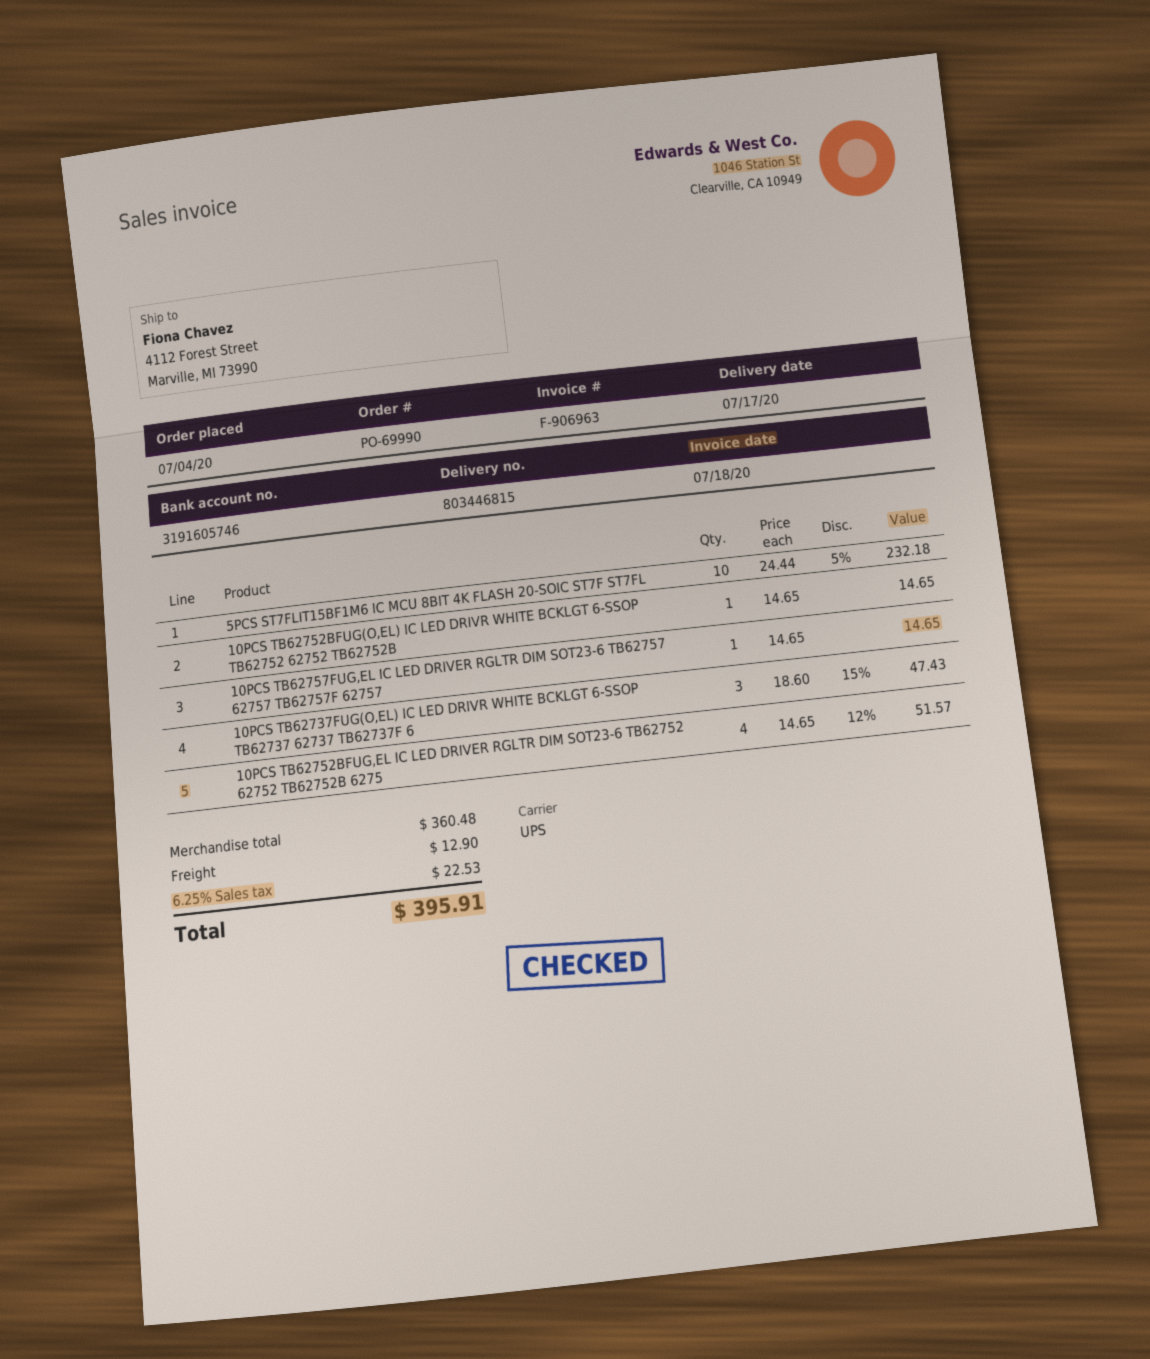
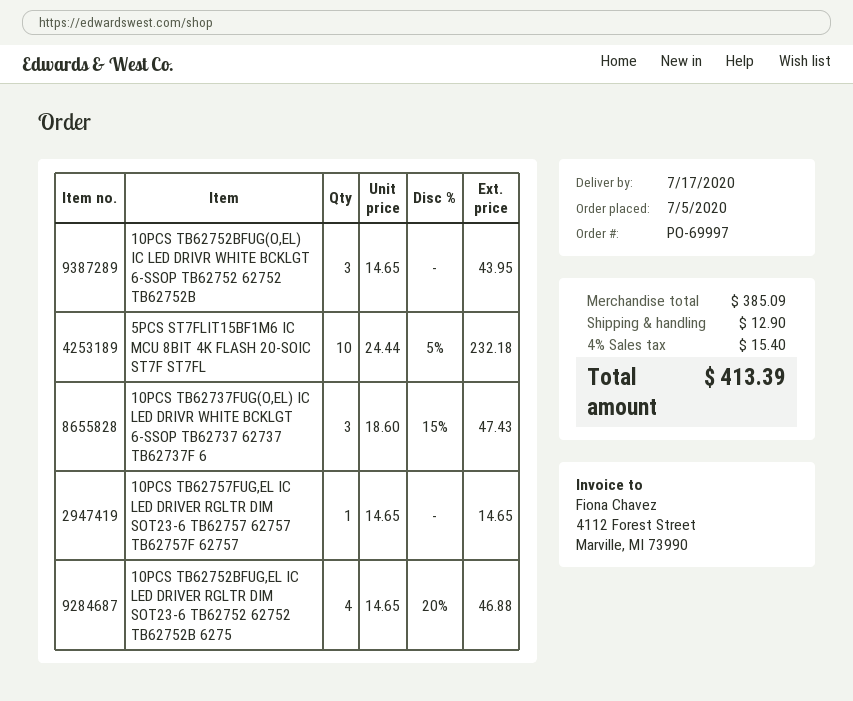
order number: PO-69990 -> PO-69997
order date: 2020-07-04 -> 2020-07-05
10PCS TB62752BFUG(O,EL) IC LED DRIVR WHITE BCKLGT 6-SSOP TB62752 62752 TB62752B: 1 x 14.65 = 14.65 -> 3 x 14.65 = 43.95
10PCS TB62752BFUG,EL IC LED DRIVER RGLTR DIM SOT23-6 TB62752 62752 TB62752B 6275: 4 x 14.65 - 12% = 51.57 -> 4 x 14.65 - 20% = 46.88
subtotal: 360.48 -> 385.09
tax: 6.25% = 22.53 -> 4% = 15.40
total: 395.91 -> 413.39

